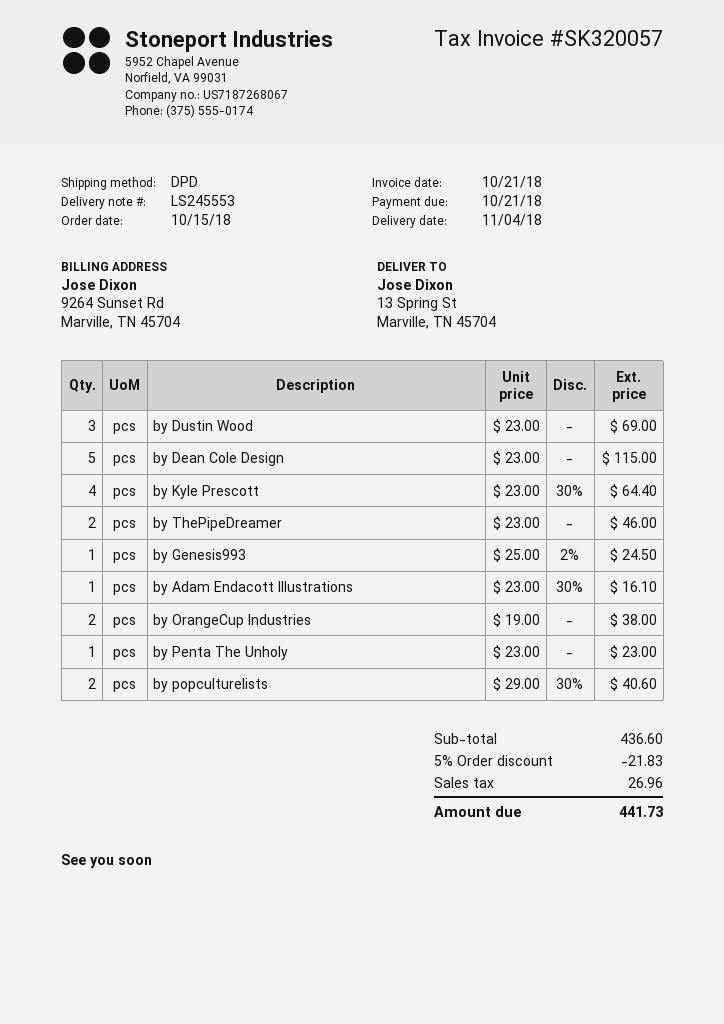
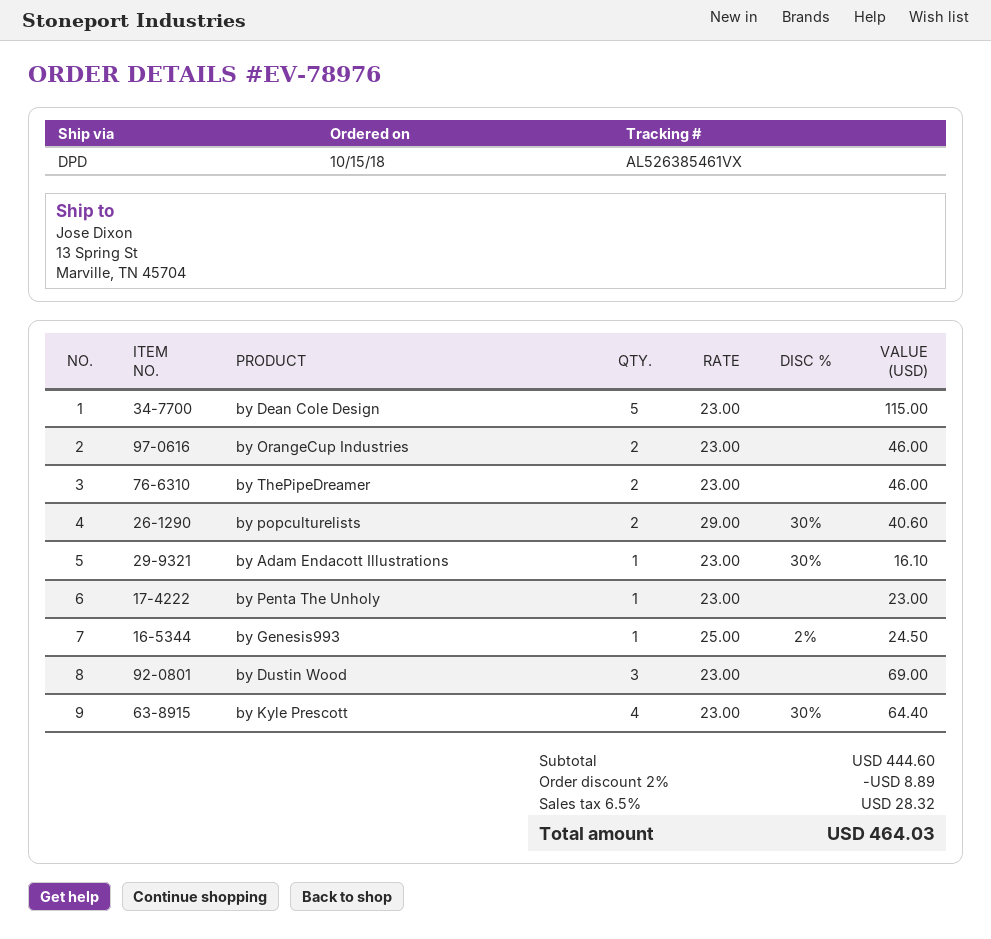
by OrangeCup Industries: 2 x 19.00 = 38.00 -> 2 x 23.00 = 46.00
subtotal: 436.60 -> 444.60
discount: 5% = 21.83 -> 2% = 8.89
tax: 26.96 -> 28.32
total: 441.73 -> 464.03

